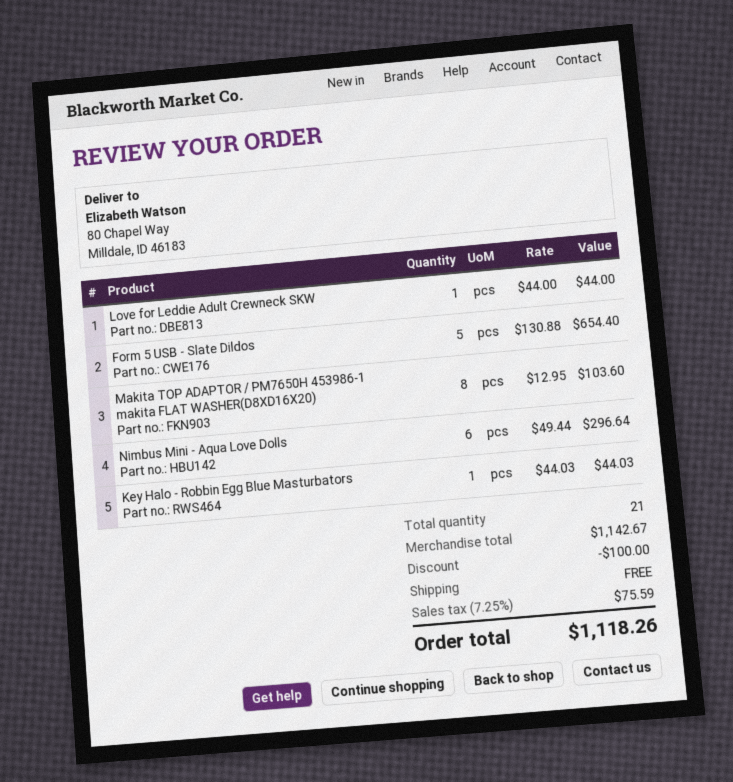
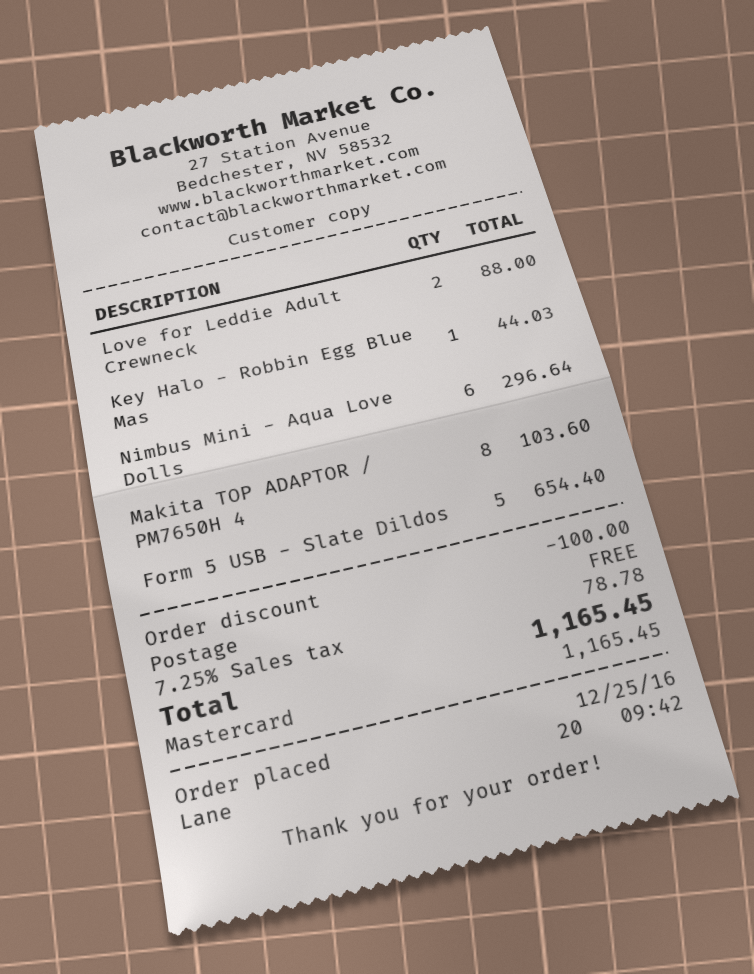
Love for Leddie Adult Crewneck SKW: 1 for 44.00 -> 2 for 88.00
tax: 7.25% = 75.59 -> 7.25% = 78.78
total: 1118.26 -> 1165.45

